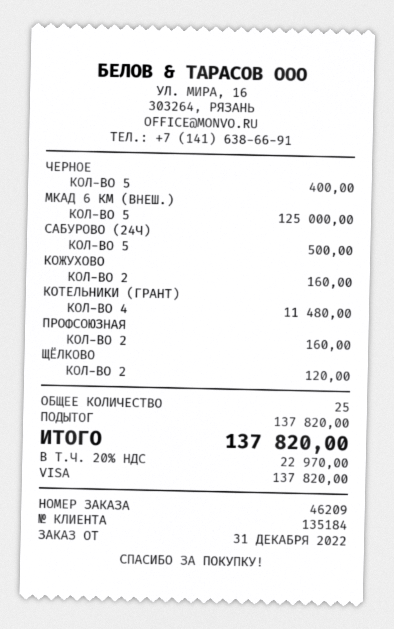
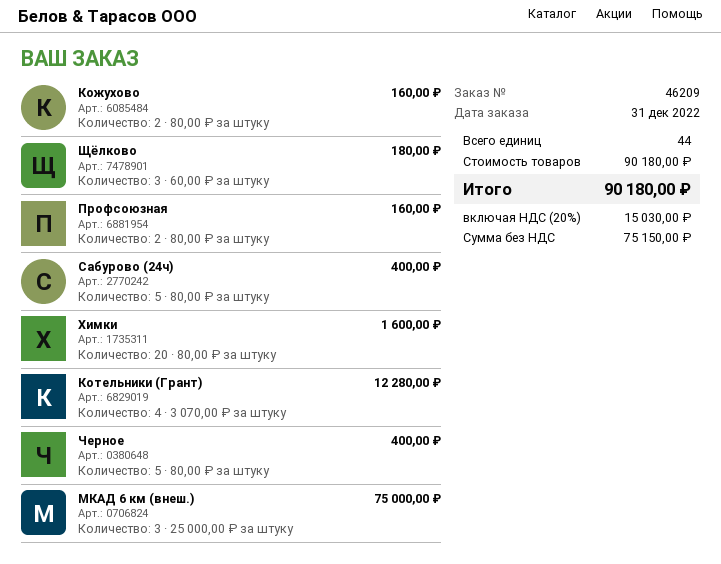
МКАД 6 КМ (ВНЕШ.): 5 for 125000.00 -> 3 for 75000.00
САБУРОВО (24Ч): 5 for 500.00 -> 5 for 400.00
КОТЕЛЬНИКИ (ГРАНТ): 4 for 11480.00 -> 4 for 12280.00
ЩЁЛКОВО: 2 for 120.00 -> 3 for 180.00
Химки: none -> 20 for 1600.00
total quantity: 25 -> 44
subtotal: 137820.00 -> 90180.00
tax: 20% = 22970.00 -> 20% = 15030.00
total: 137820.00 -> 90180.00

